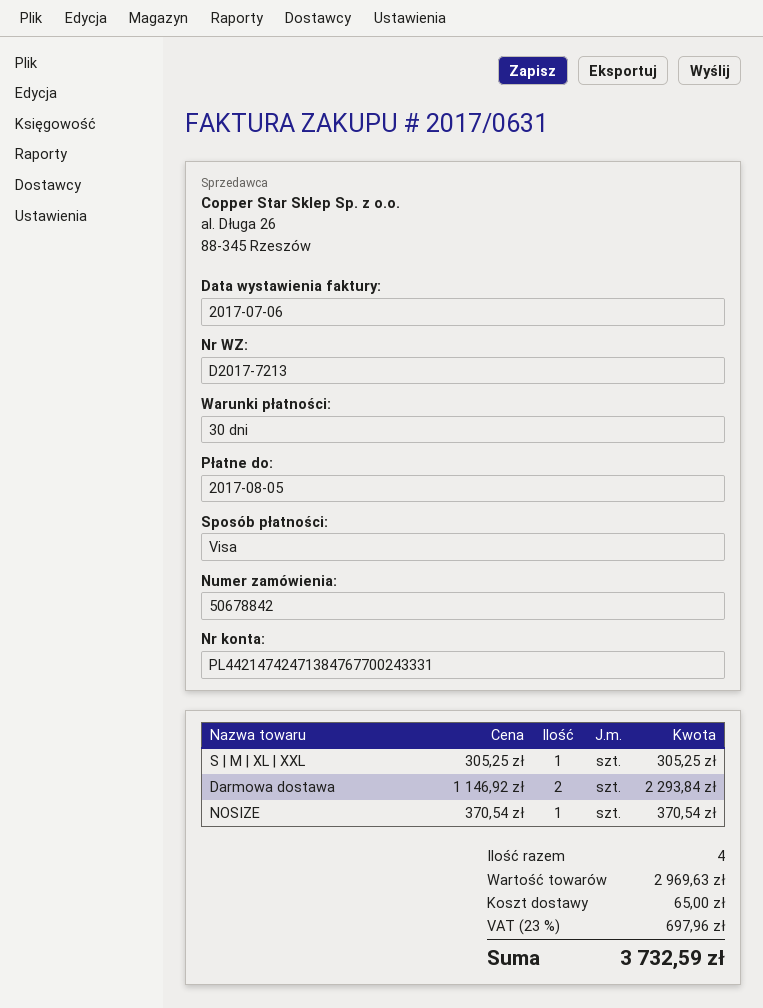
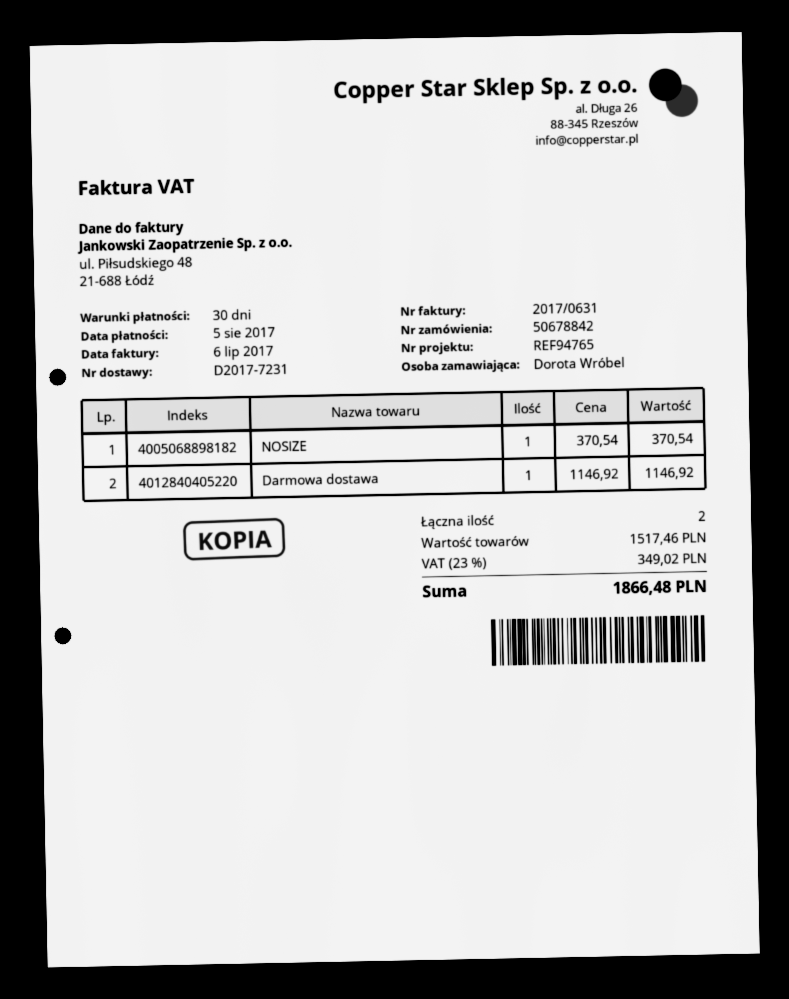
delivery note number: D2017-7213 -> D2017-7231
S | M | XL | XXL: 1 x 305.25 = 305.25 -> none
Darmowa dostawa: 2 x 1146.92 = 2293.84 -> 1 x 1146.92 = 1146.92
total quantity: 4 -> 2
subtotal: 2969.63 -> 1517.46
shipping: 65.00 -> none
tax: 23% = 697.96 -> 23% = 349.02
total: 3732.59 -> 1866.48

